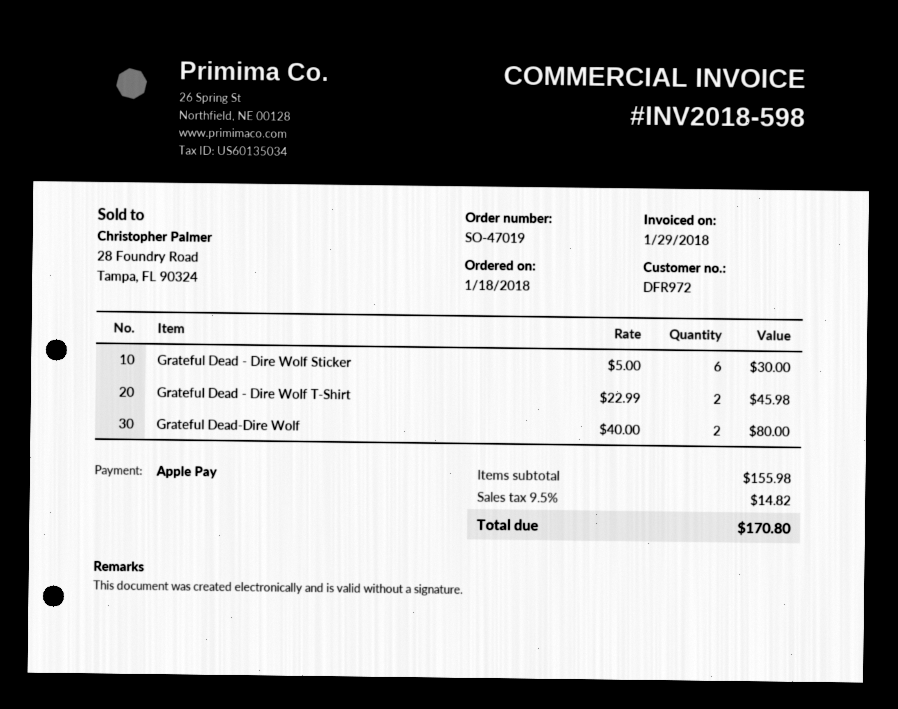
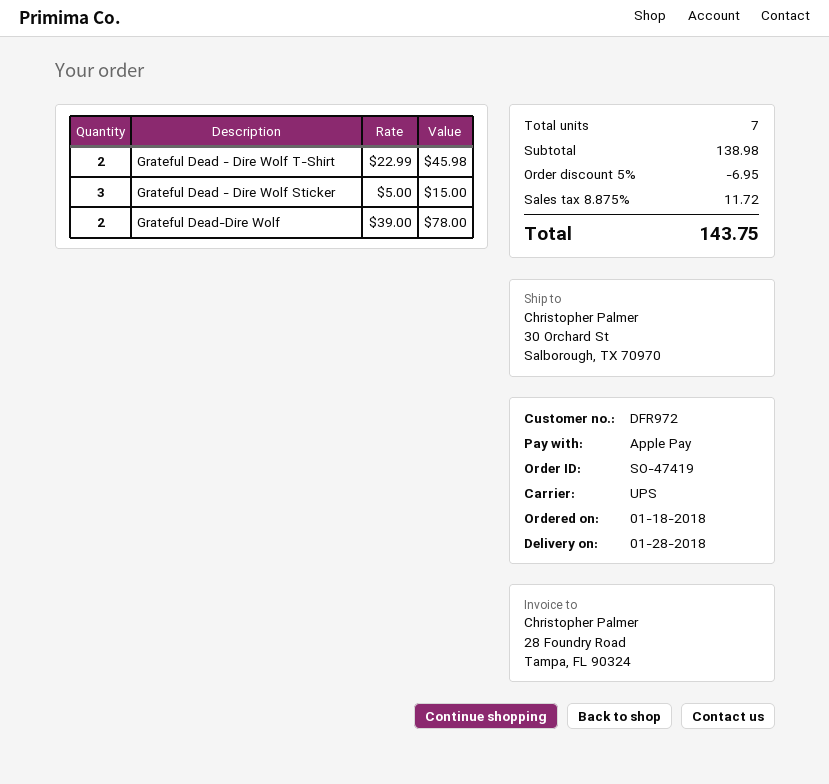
order number: SO-47019 -> SO-47419
Grateful Dead - Dire Wolf Sticker: 6 x 5.00 = 30.00 -> 3 x 5.00 = 15.00
Grateful Dead-Dire Wolf: 2 x 40.00 = 80.00 -> 2 x 39.00 = 78.00
subtotal: 155.98 -> 138.98
discount: none -> 5% = 6.95
tax: 9.5% = 14.82 -> 8.875% = 11.72
total: 170.80 -> 143.75

